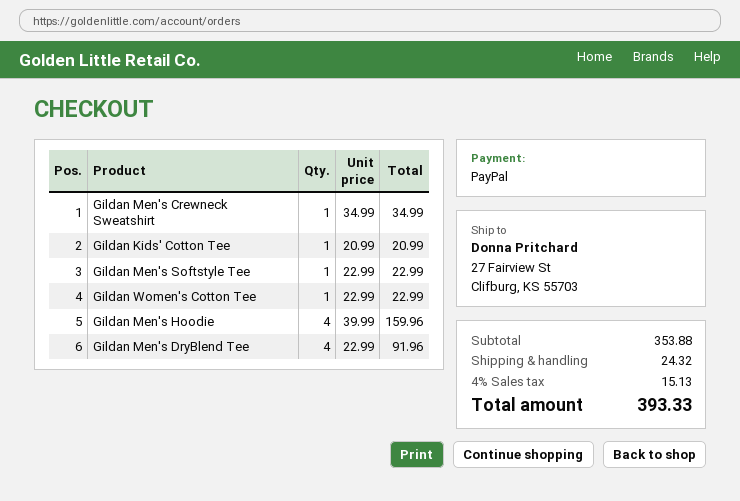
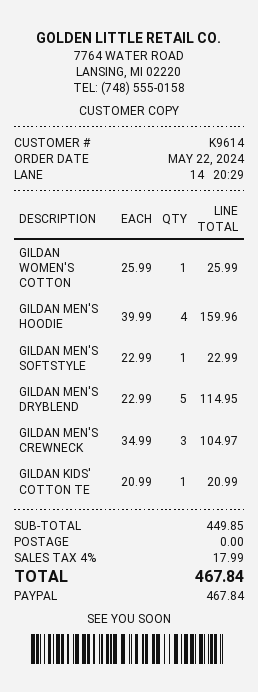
Gildan Men's Crewneck Sweatshirt: 1 x 34.99 = 34.99 -> 3 x 34.99 = 104.97
Gildan Women's Cotton Tee: 1 x 22.99 = 22.99 -> 1 x 25.99 = 25.99
Gildan Men's DryBlend Tee: 4 x 22.99 = 91.96 -> 5 x 22.99 = 114.95
subtotal: 353.88 -> 449.85
shipping: 24.32 -> 0.00
tax: 4% = 15.13 -> 4% = 17.99
total: 393.33 -> 467.84

